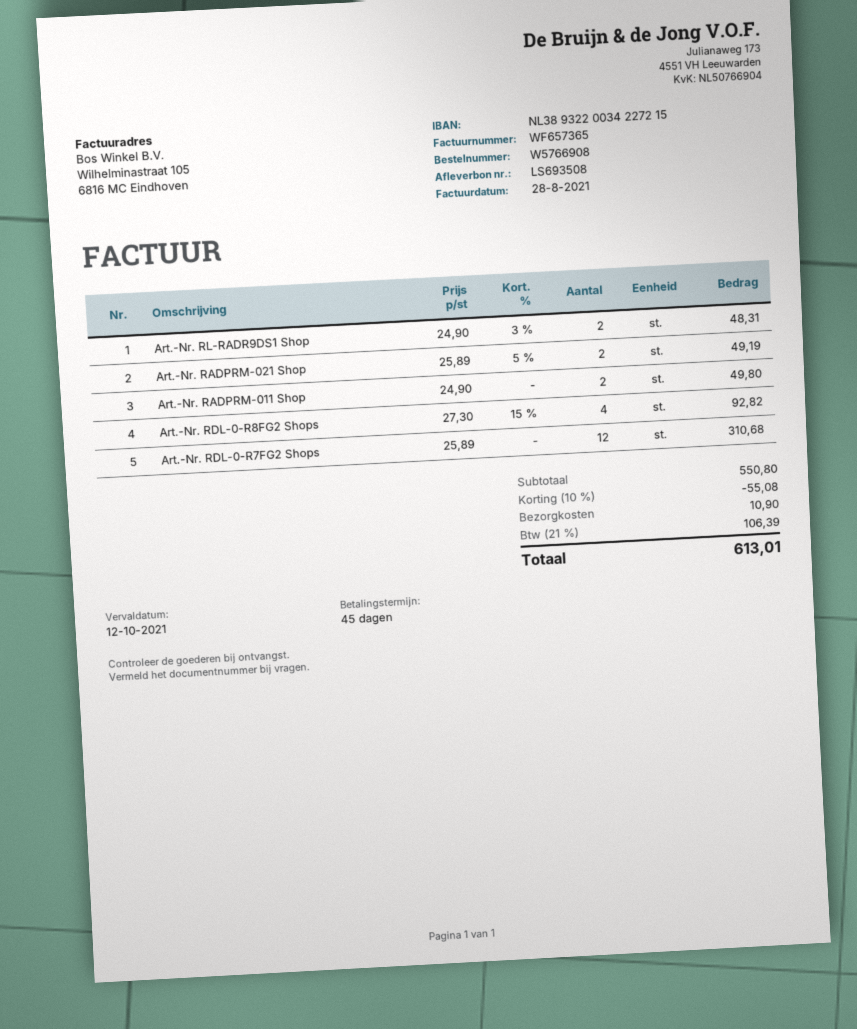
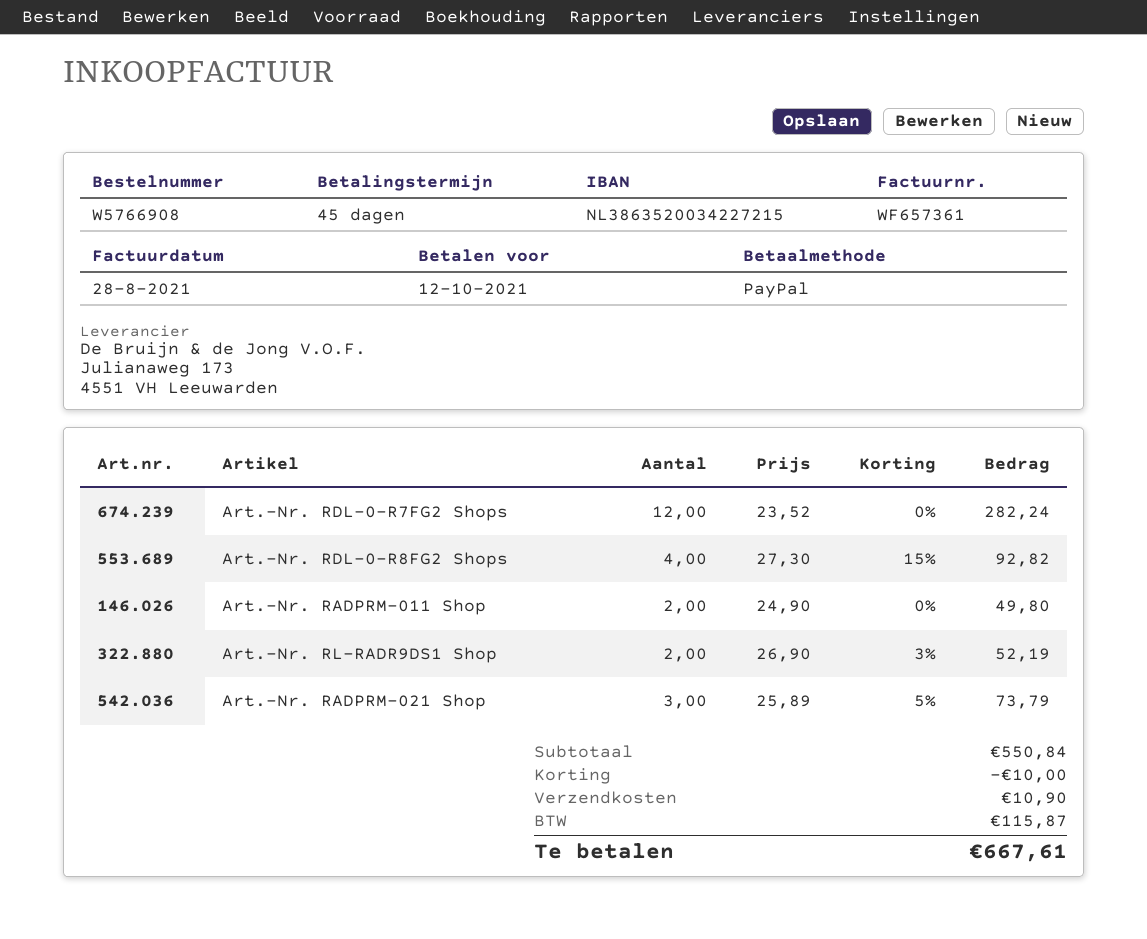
invoice number: WF657365 -> WF657361
bank account: NL3893220034227215 -> NL3863520034227215
Art.-Nr. RL-RADR9DS1 Shop: 2 x 24.90 - 3% = 48.31 -> 2 x 26.90 - 3% = 52.19
Art.-Nr. RADPRM-021 Shop: 2 x 25.89 - 5% = 49.19 -> 3 x 25.89 - 5% = 73.79
Art.-Nr. RDL-0-R7FG2 Shops: 12 x 25.89 = 310.68 -> 12 x 23.52 = 282.24
subtotal: 550.80 -> 550.84
discount: 55.08 -> 10.00
tax: 106.39 -> 115.87
total: 613.01 -> 667.61

